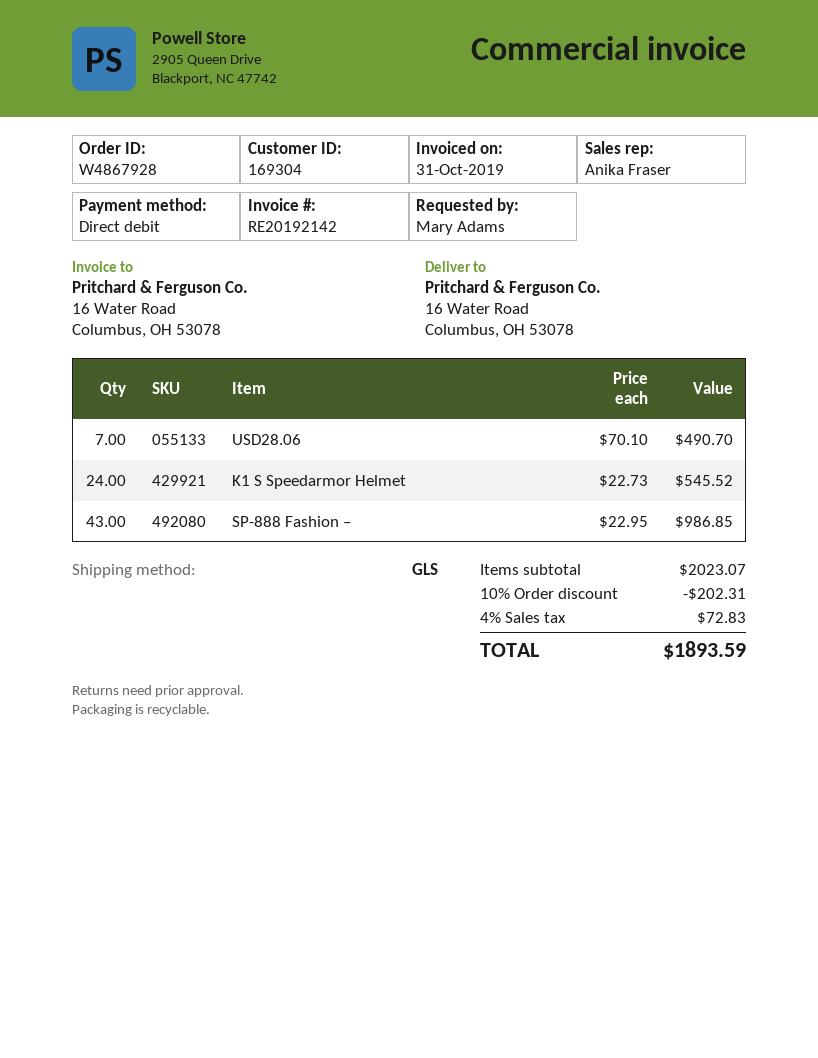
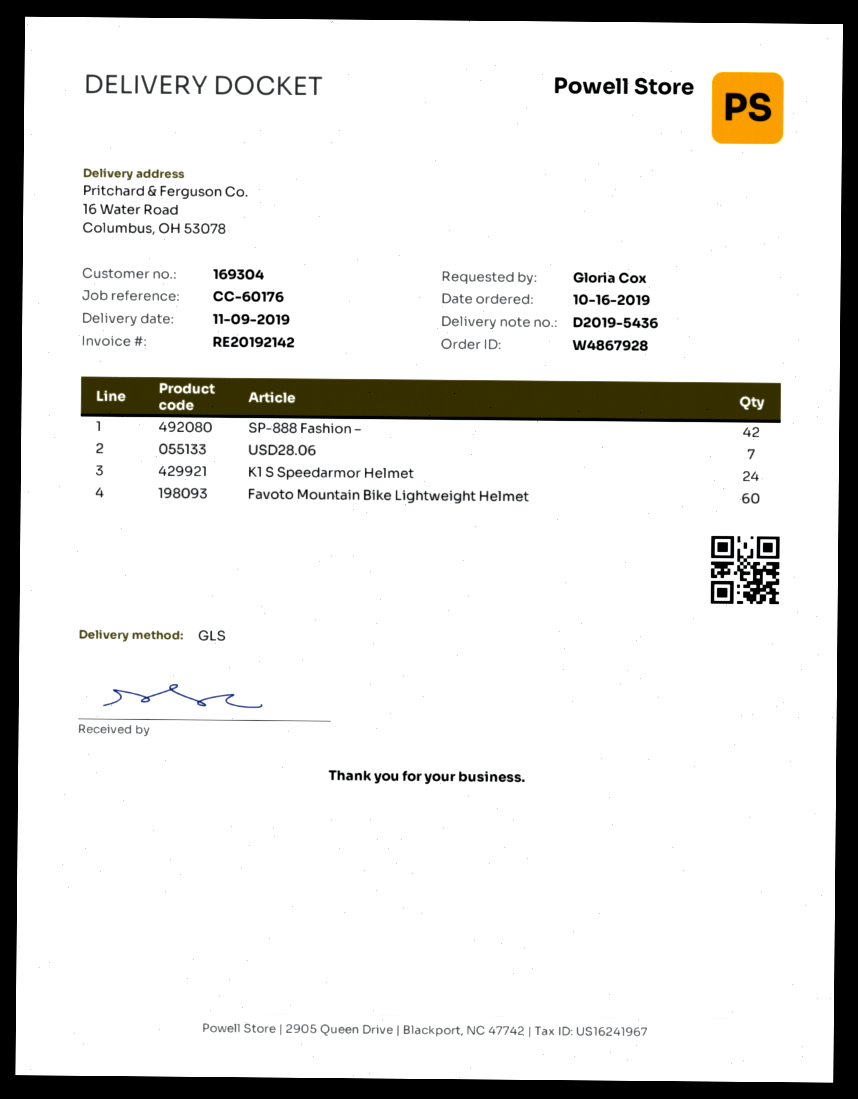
ordered by: Mary Adams -> Gloria Cox
SP-888 Fashion –: 43 -> 42
Favoto Mountain Bike Lightweight Helmet: none -> 60

